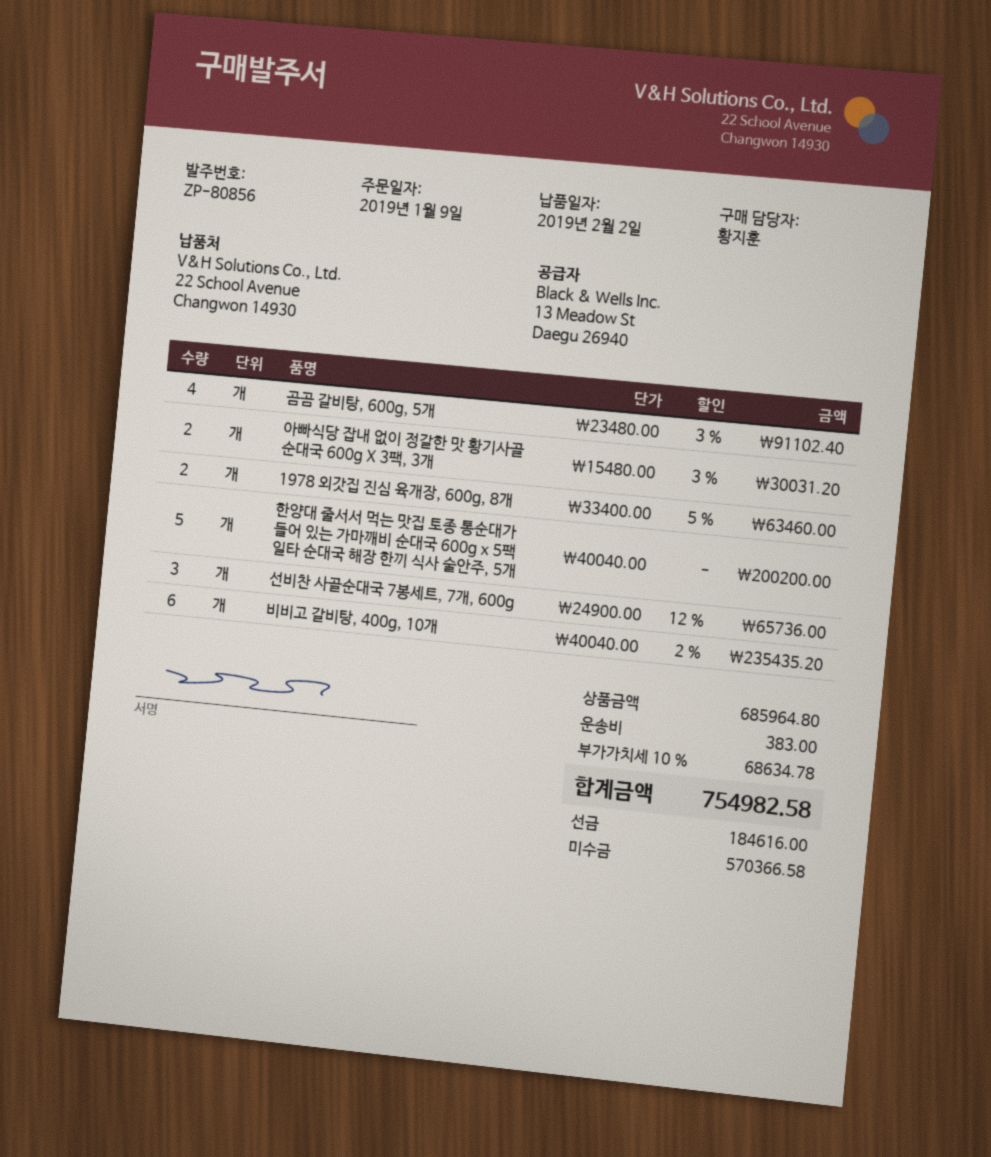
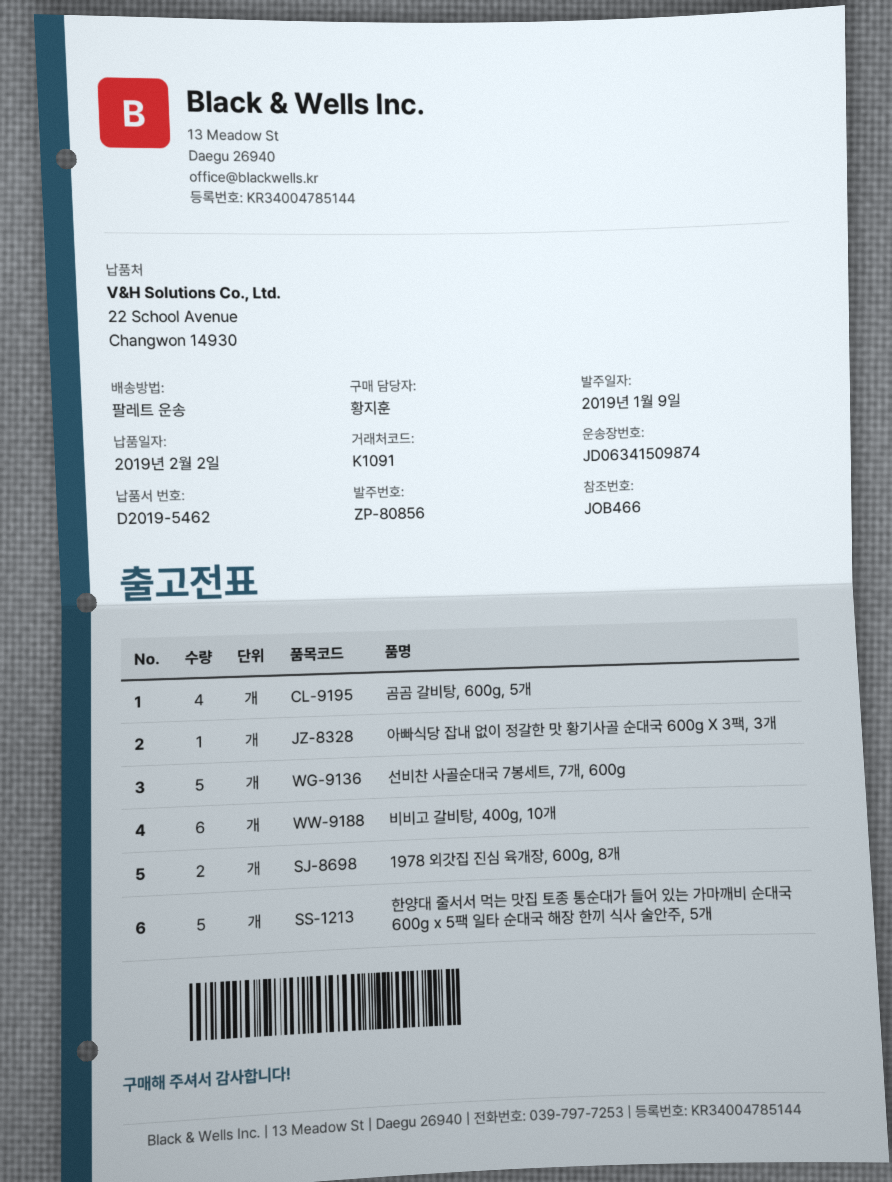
아빠식당 잡내 없이 정갈한 맛 황기사골 순대국 600g X 3팩, 3개: 2 -> 1
선비찬 사골순대국 7봉세트, 7개, 600g: 3 -> 5

